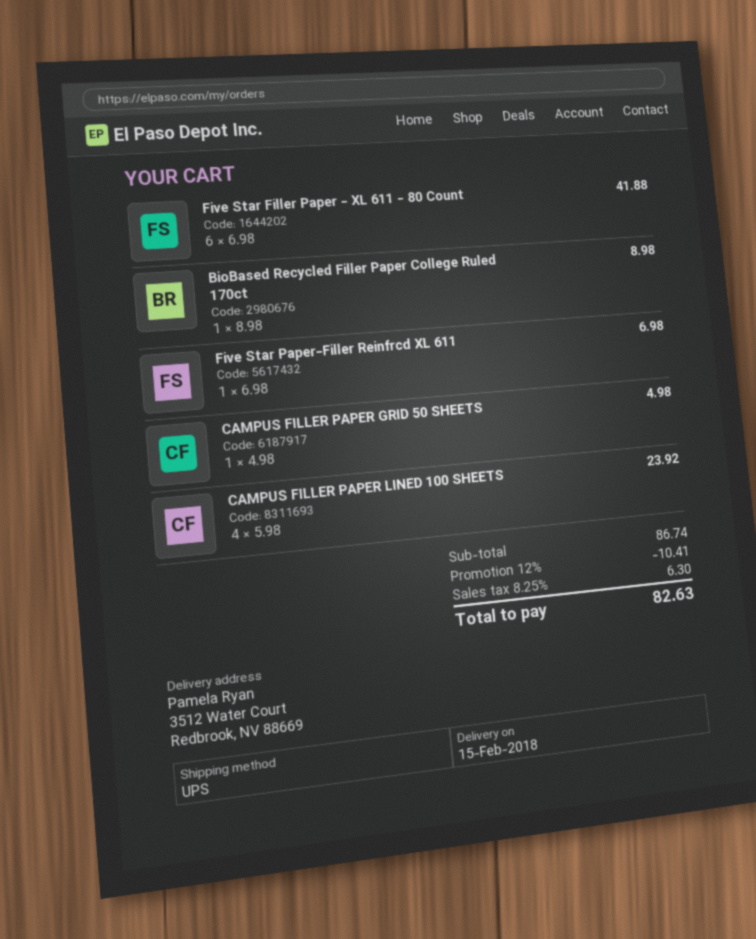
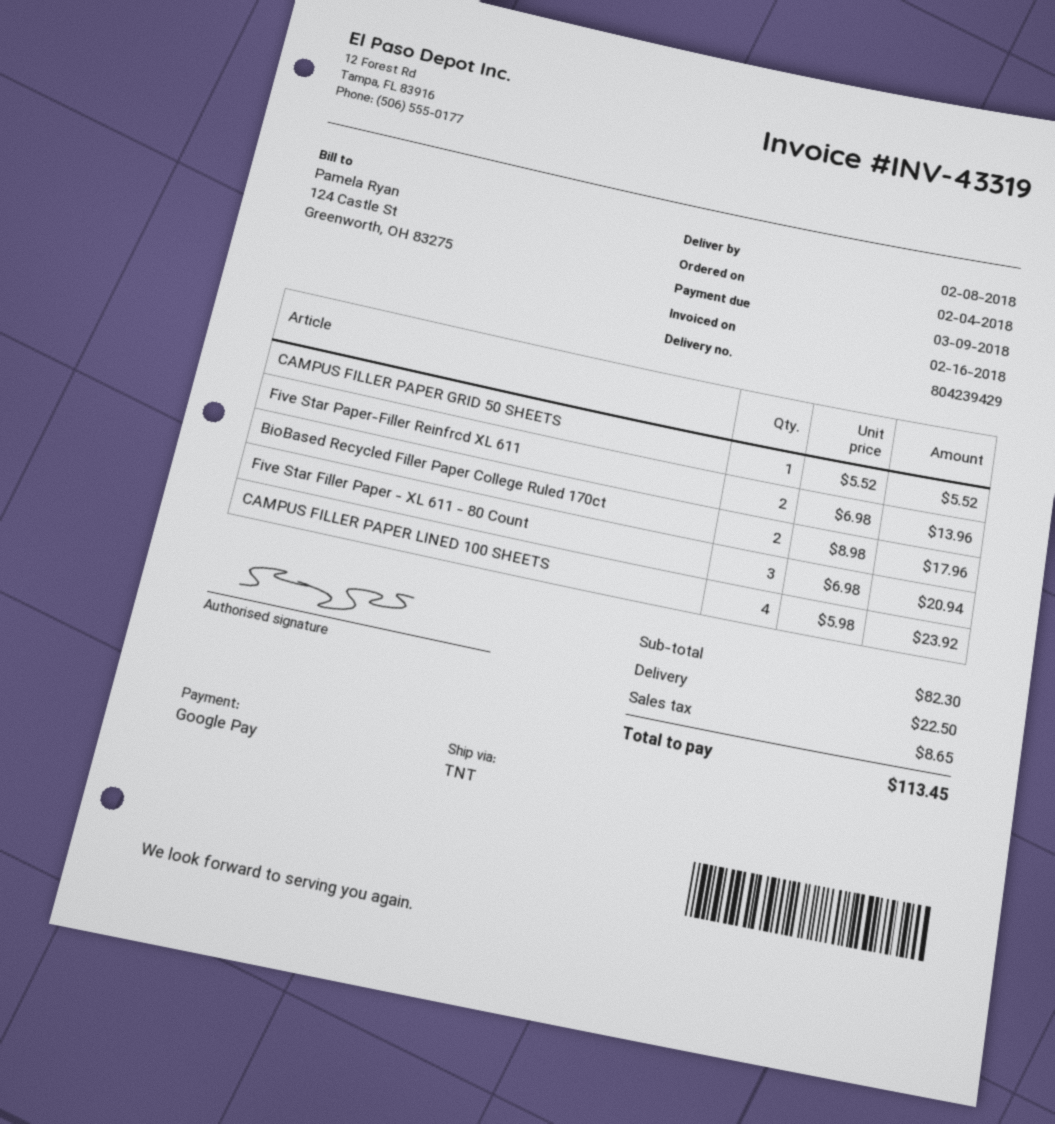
delivery date: 2018-02-15 -> 2018-02-08
shipping method: UPS -> TNT
Five Star Filler Paper - XL 611 - 80 Count: 6 x 6.98 = 41.88 -> 3 x 6.98 = 20.94
BioBased Recycled Filler Paper College Ruled 170ct: 1 x 8.98 = 8.98 -> 2 x 8.98 = 17.96
Five Star Paper-Filler Reinfrcd XL 611: 1 x 6.98 = 6.98 -> 2 x 6.98 = 13.96
CAMPUS FILLER PAPER GRID 50 SHEETS: 1 x 4.98 = 4.98 -> 1 x 5.52 = 5.52
subtotal: 86.74 -> 82.30
discount: 12% = 10.41 -> none
shipping: none -> 22.50
tax: 6.30 -> 8.65
total: 82.63 -> 113.45

